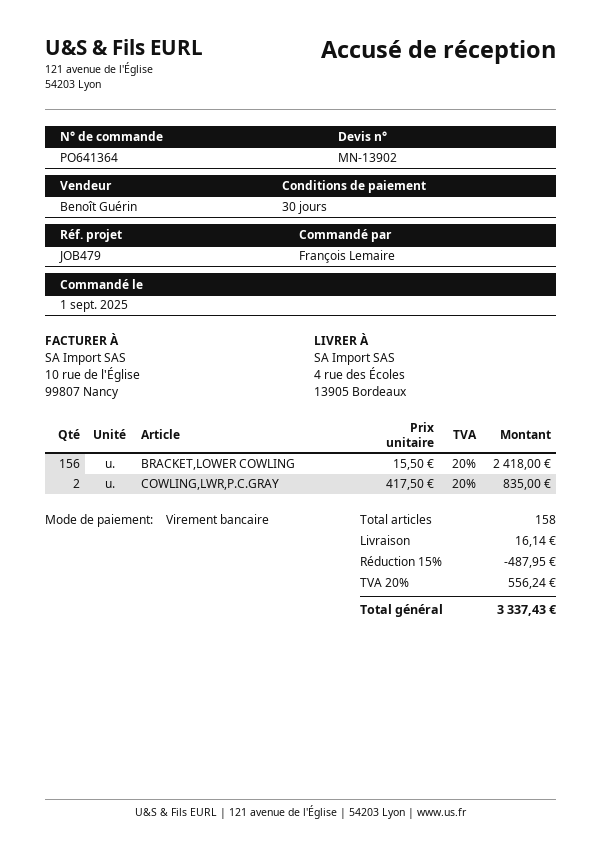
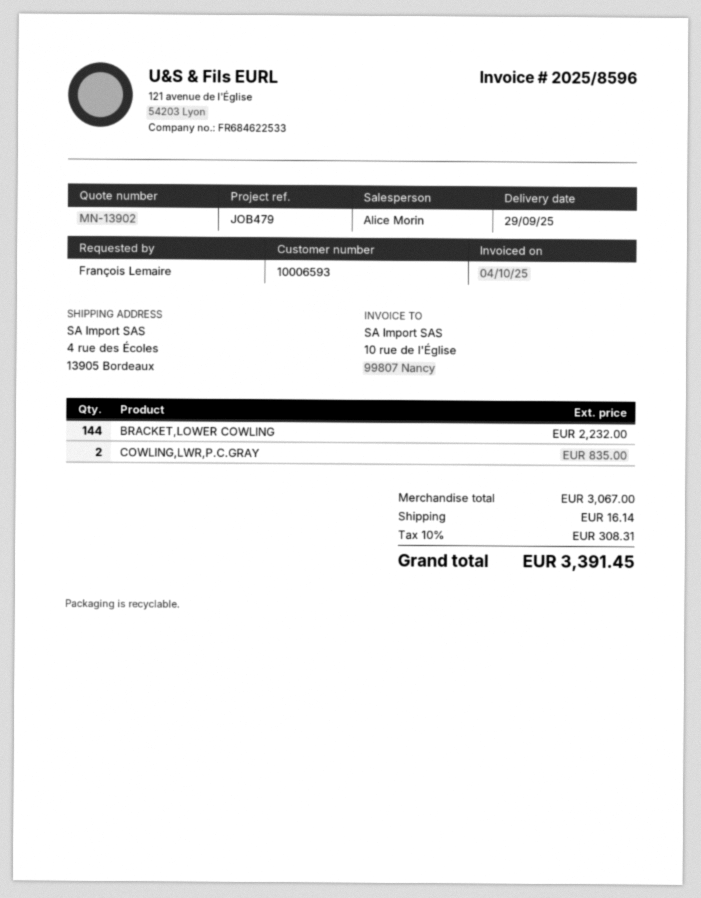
sales rep: Benoît Guérin -> Alice Morin
BRACKET,LOWER COWLING: 156 for 2418.00 -> 144 for 2232.00
discount: 15% = 487.95 -> none
tax: 20% = 556.24 -> 10% = 308.31
total: 3337.43 -> 3391.45

